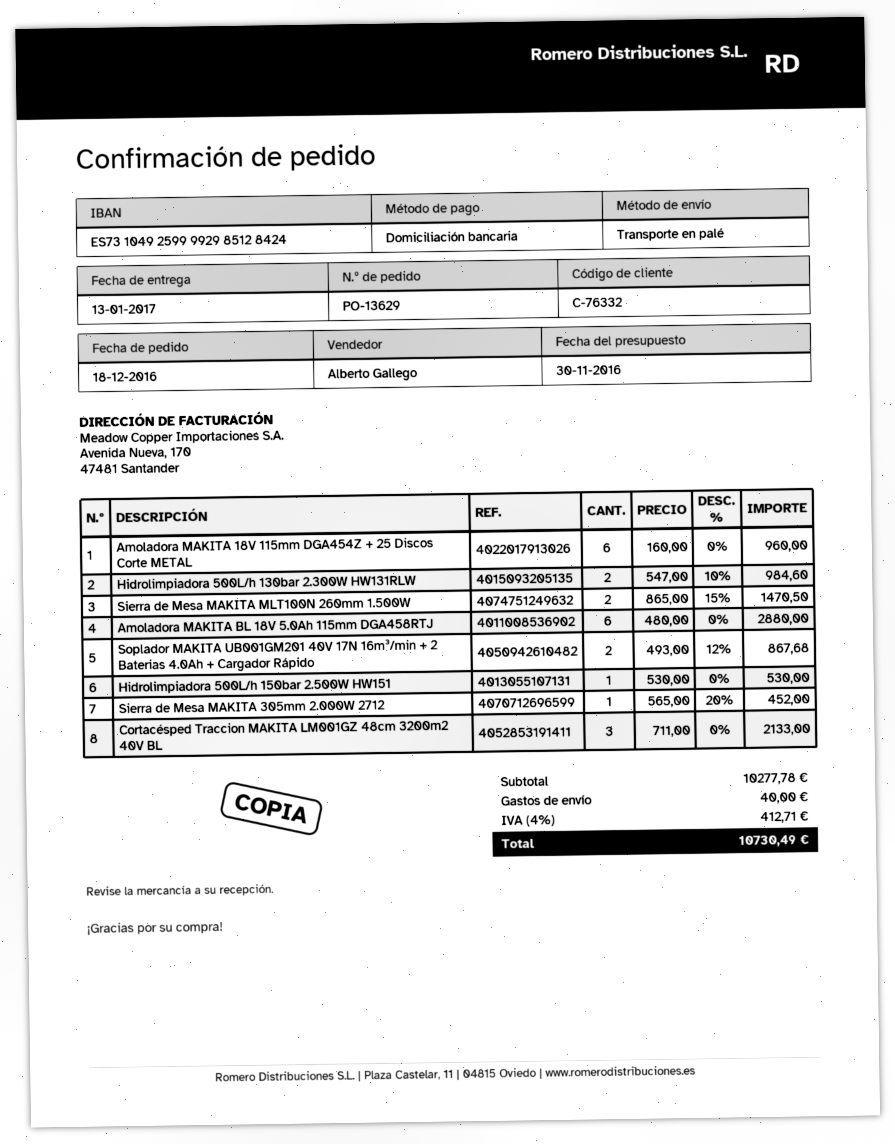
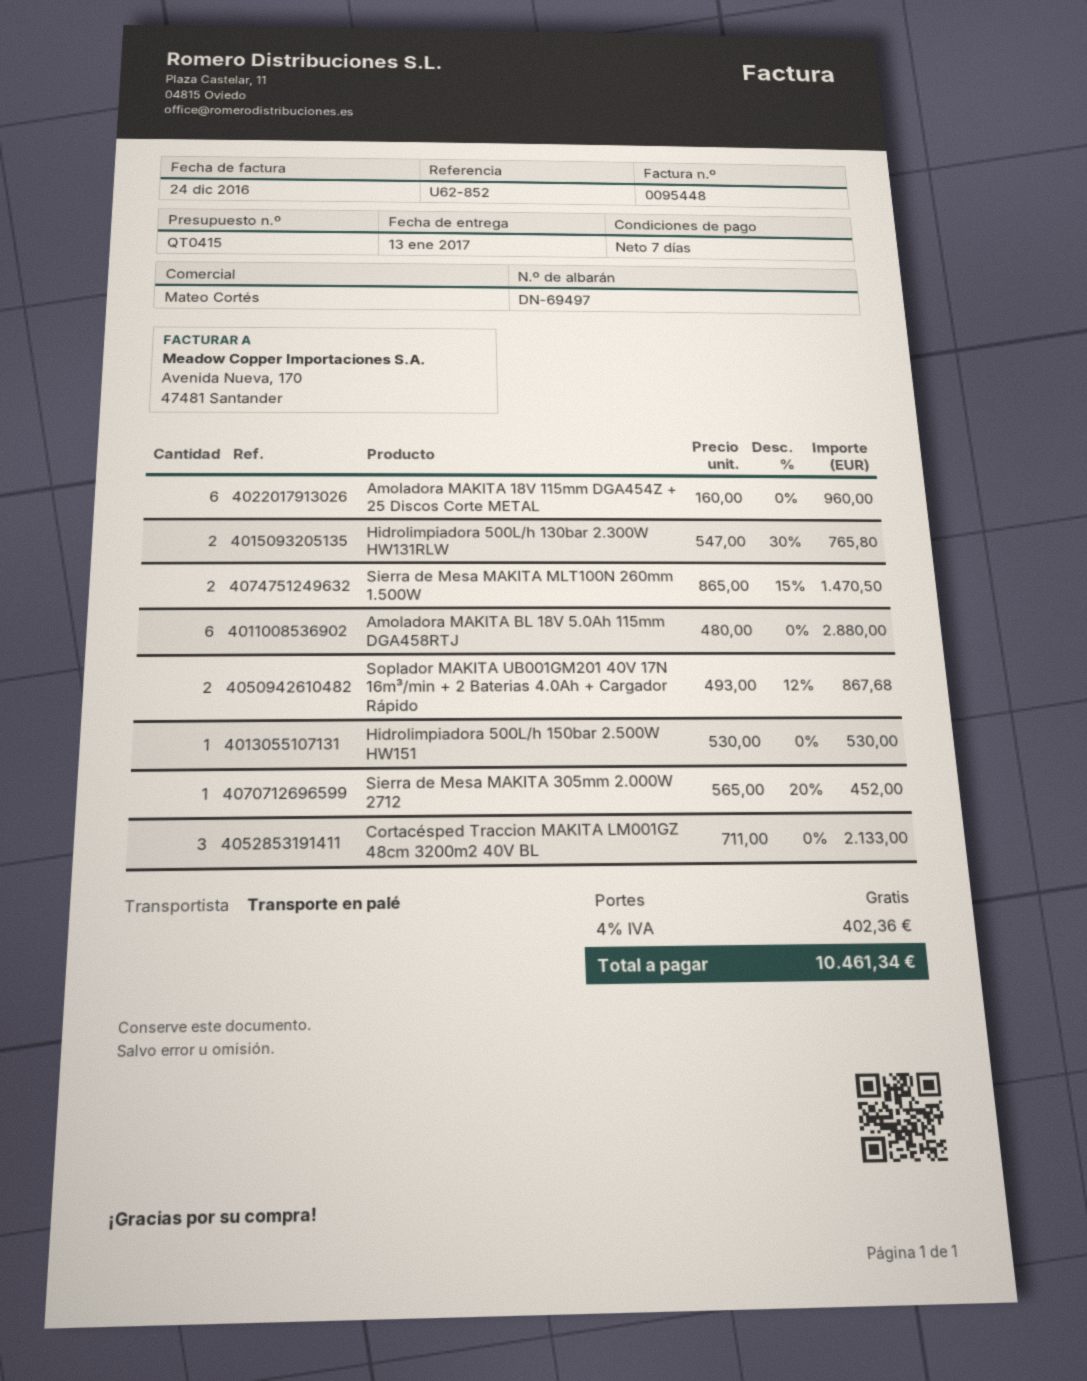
sales rep: Alberto Gallego -> Mateo Cortés
Hidrolimpiadora 500L/h 130bar 2.300W HW131RLW: 2 x 547.00 - 10% = 984.60 -> 2 x 547.00 - 30% = 765.80
shipping: 40.00 -> 0.00
tax: 4% = 412.71 -> 4% = 402.36
total: 10730.49 -> 10461.34

